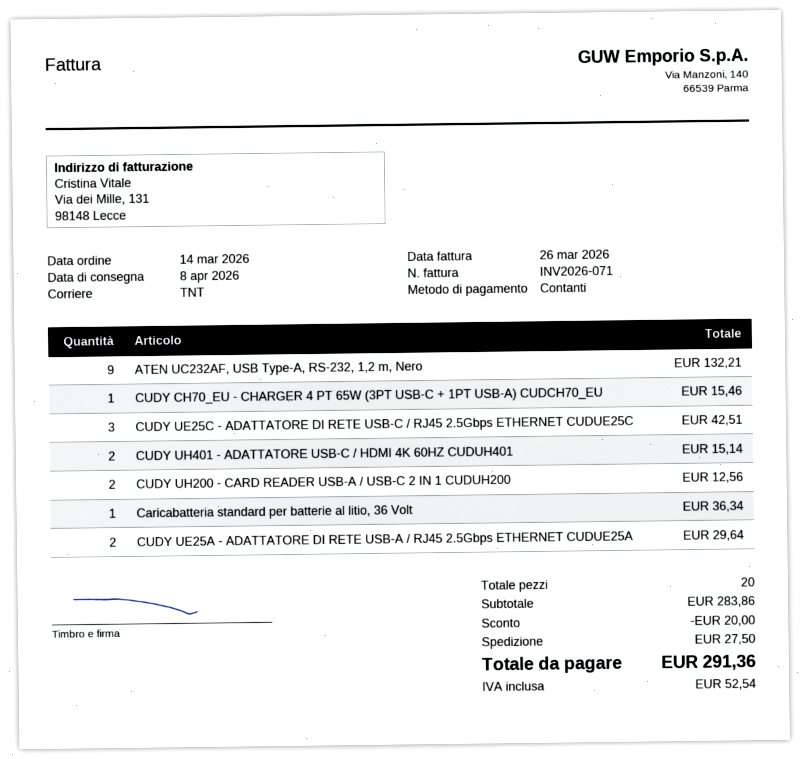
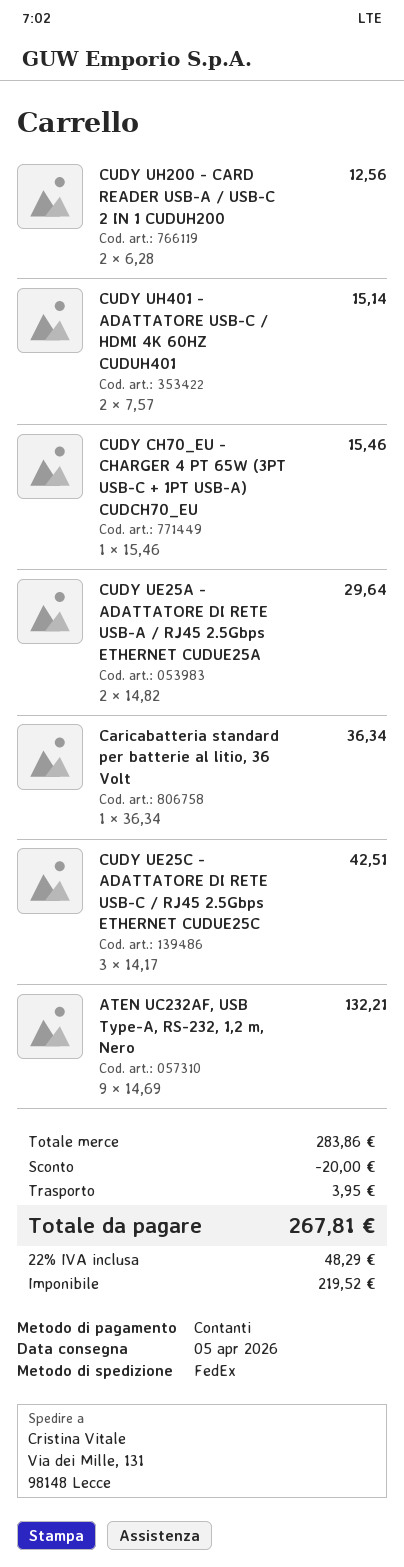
delivery date: 2026-04-08 -> 2026-04-05
shipping method: TNT -> FedEx
shipping: 27.50 -> 3.95
tax: 52.54 -> 48.29
total: 291.36 -> 267.81

